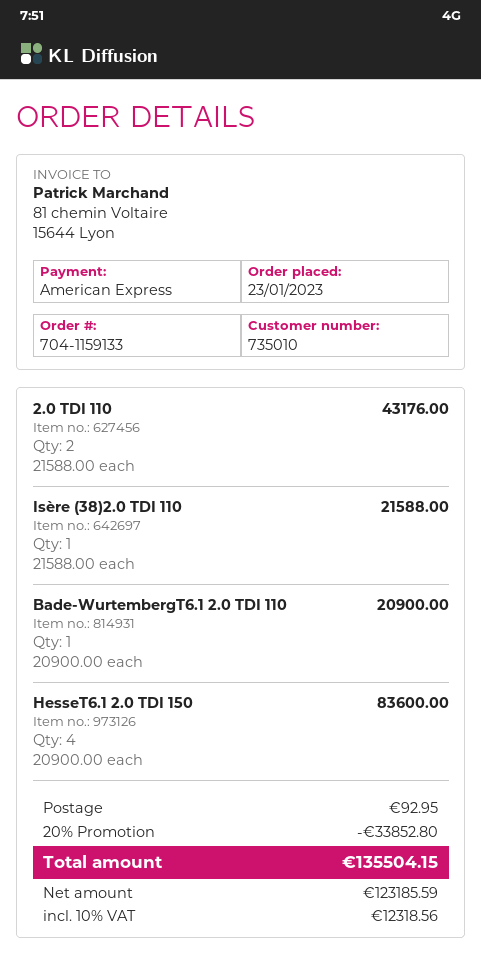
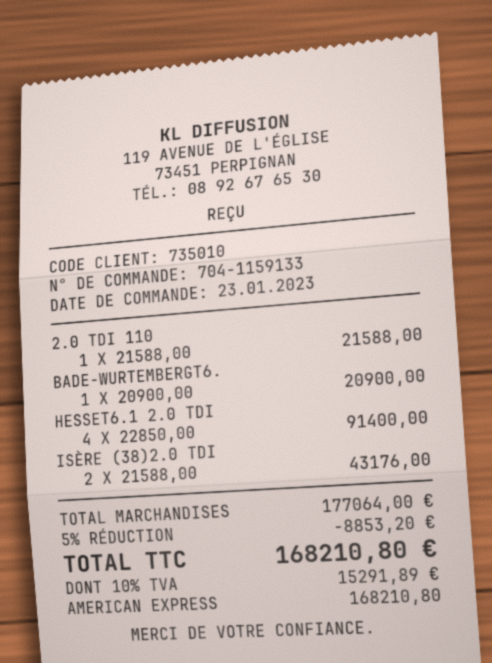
2.0 TDI 110: 2 x 21588.00 = 43176.00 -> 1 x 21588.00 = 21588.00
Isère (38)2.0 TDI 110: 1 x 21588.00 = 21588.00 -> 2 x 21588.00 = 43176.00
HesseT6.1 2.0 TDI 150: 4 x 20900.00 = 83600.00 -> 4 x 22850.00 = 91400.00
discount: 20% = 33852.80 -> 5% = 8853.20
shipping: 92.95 -> none
tax: 10% = 12318.56 -> 10% = 15291.89
total: 135504.15 -> 168210.80

